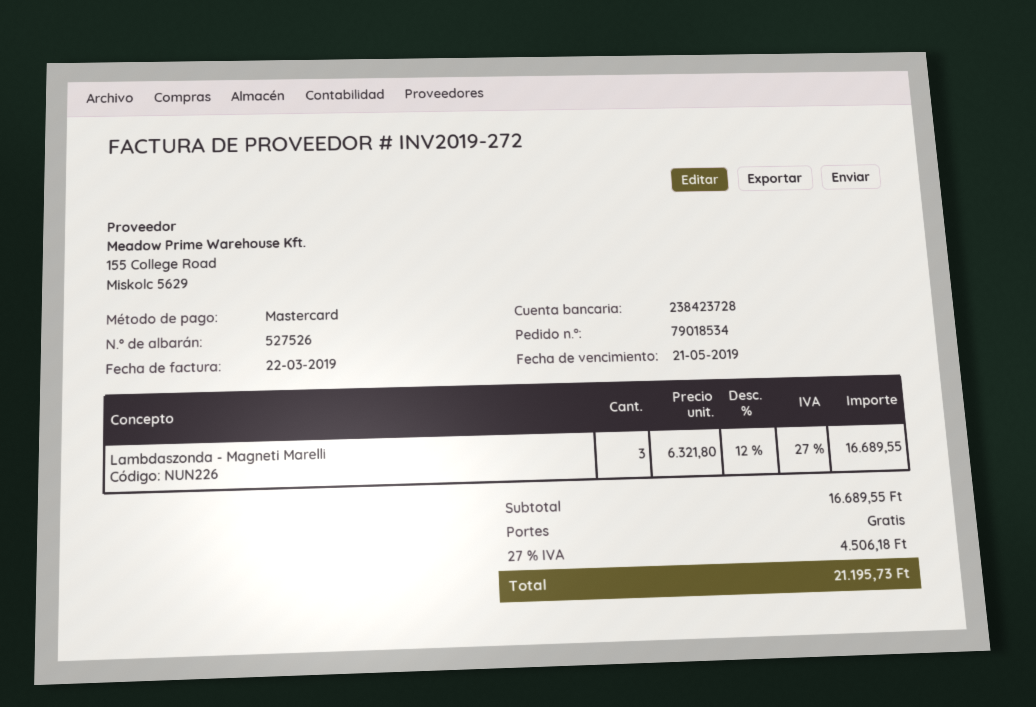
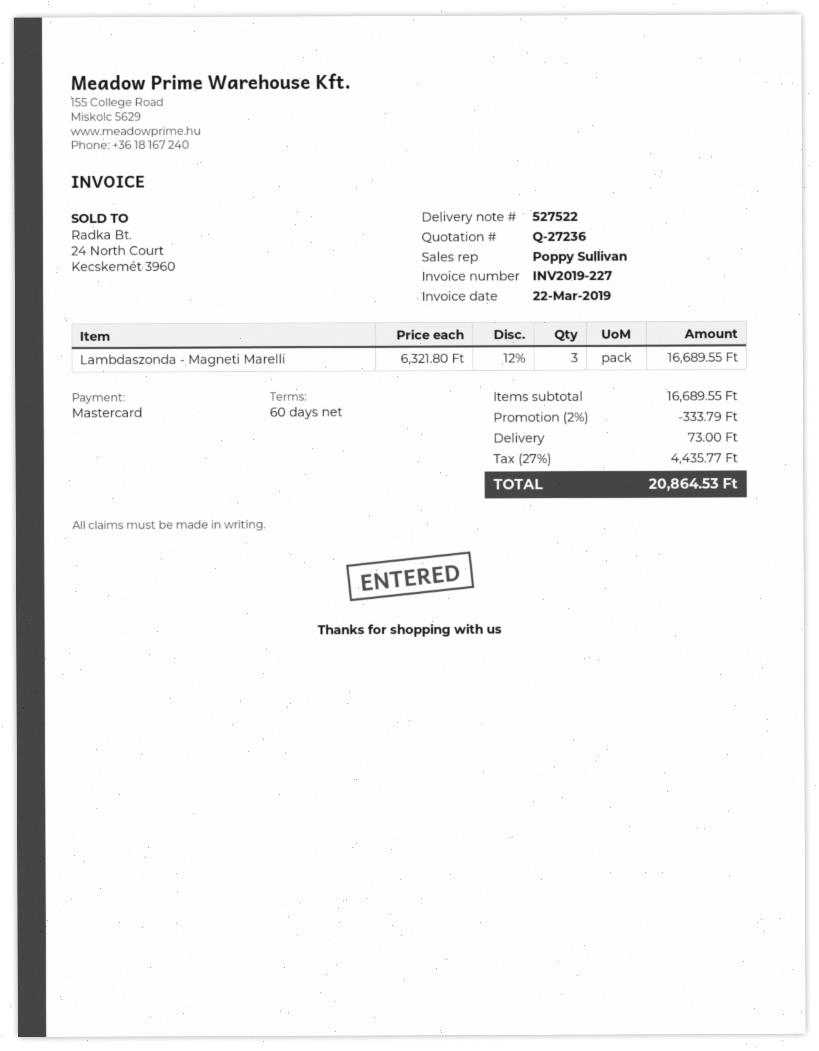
delivery note number: 527526 -> 527522
invoice number: INV2019-272 -> INV2019-227
discount: none -> 2% = 333.79
shipping: 0.00 -> 73.00
tax: 27% = 4506.18 -> 27% = 4435.77
total: 21195.73 -> 20864.53

